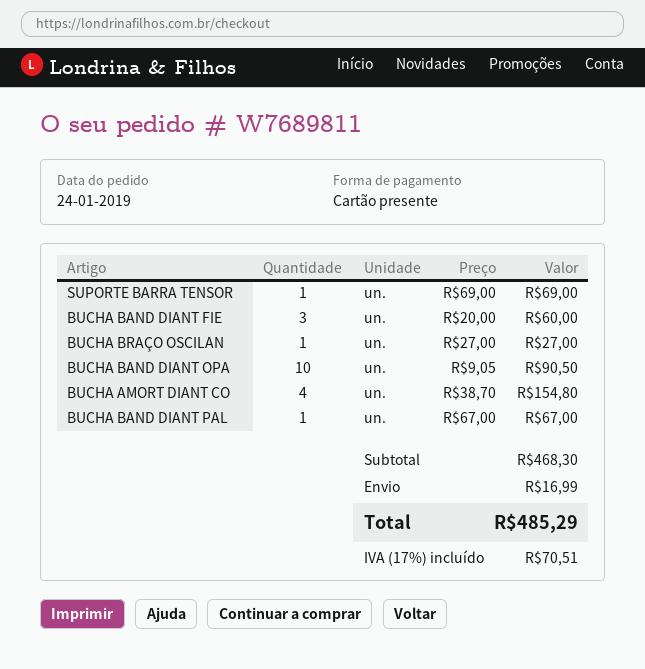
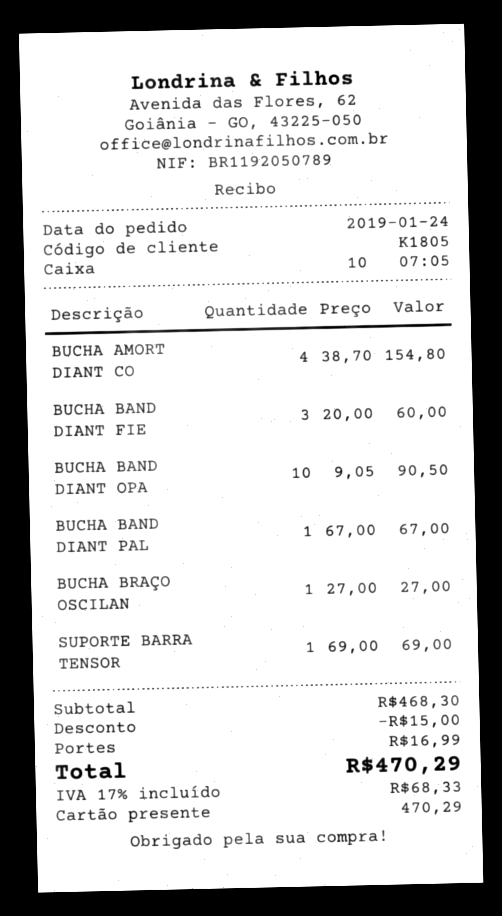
discount: none -> 15.00
tax: 17% = 70.51 -> 17% = 68.33
total: 485.29 -> 470.29

